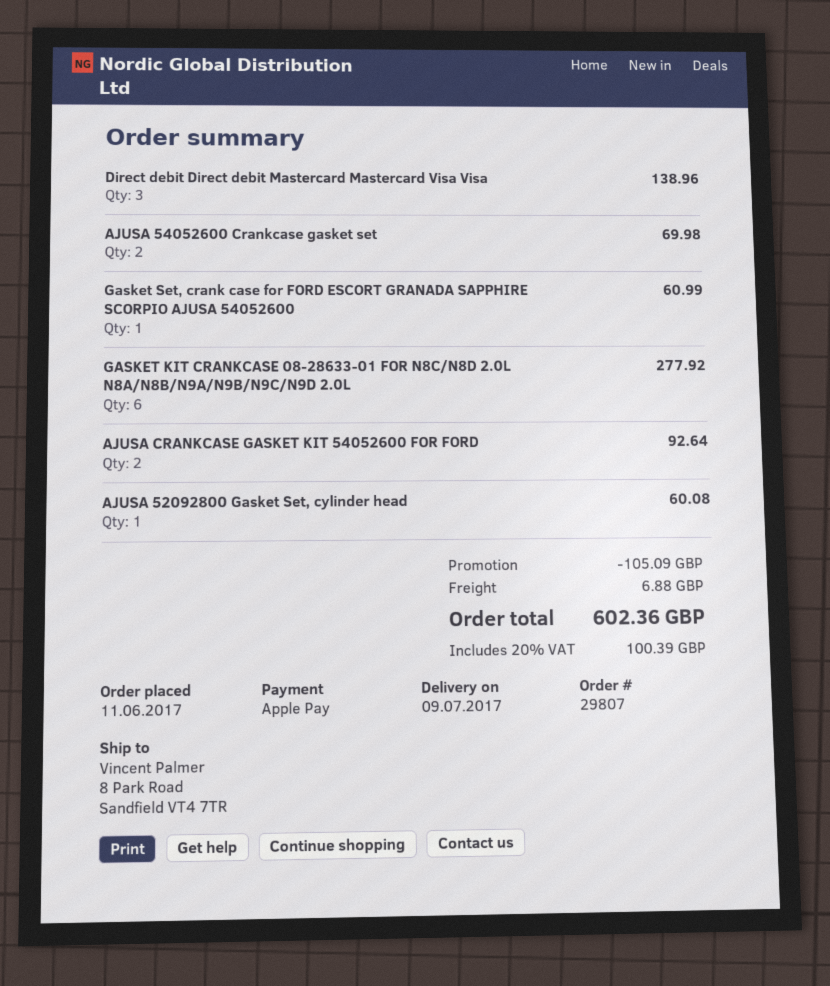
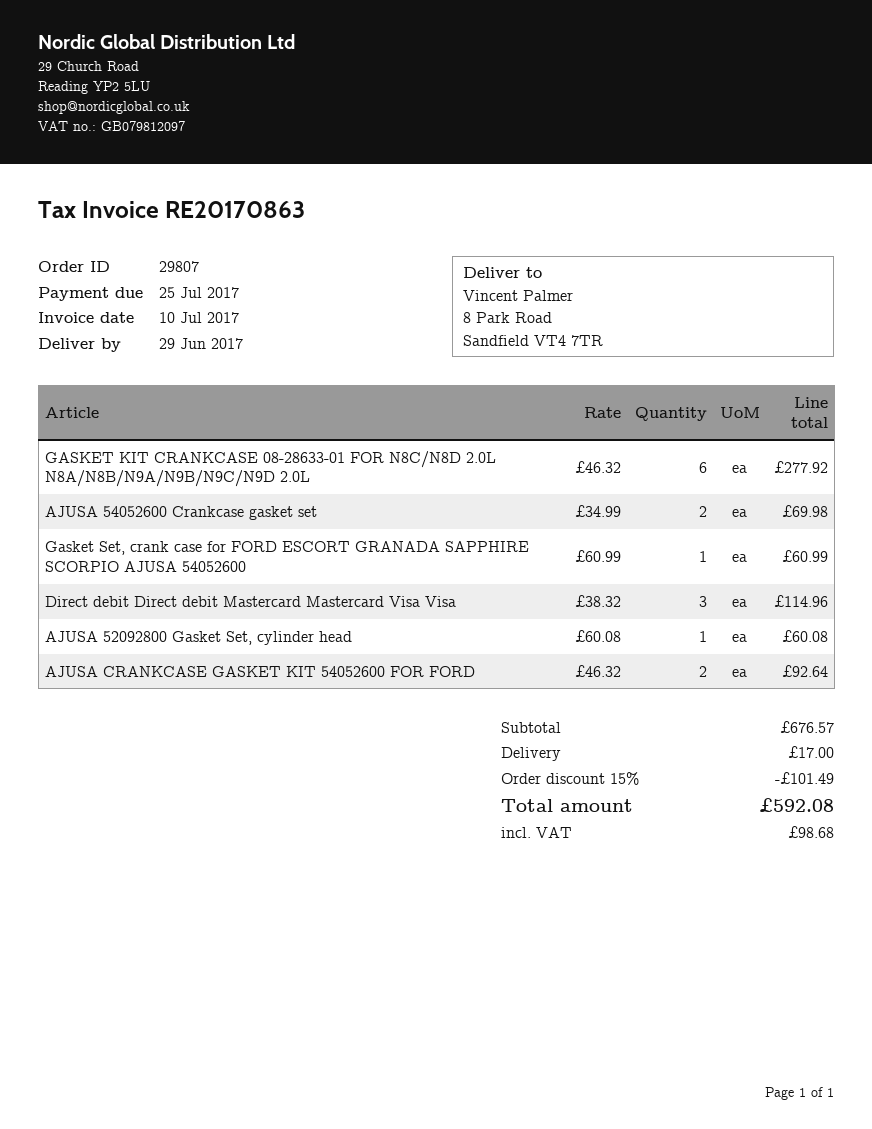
delivery date: 2017-07-09 -> 2017-06-29
Direct debit Direct debit Mastercard Mastercard Visa Visa: 3 for 138.96 -> 3 for 114.96
discount: 105.09 -> 101.49
shipping: 6.88 -> 17.00
tax: 100.39 -> 98.68
total: 602.36 -> 592.08

